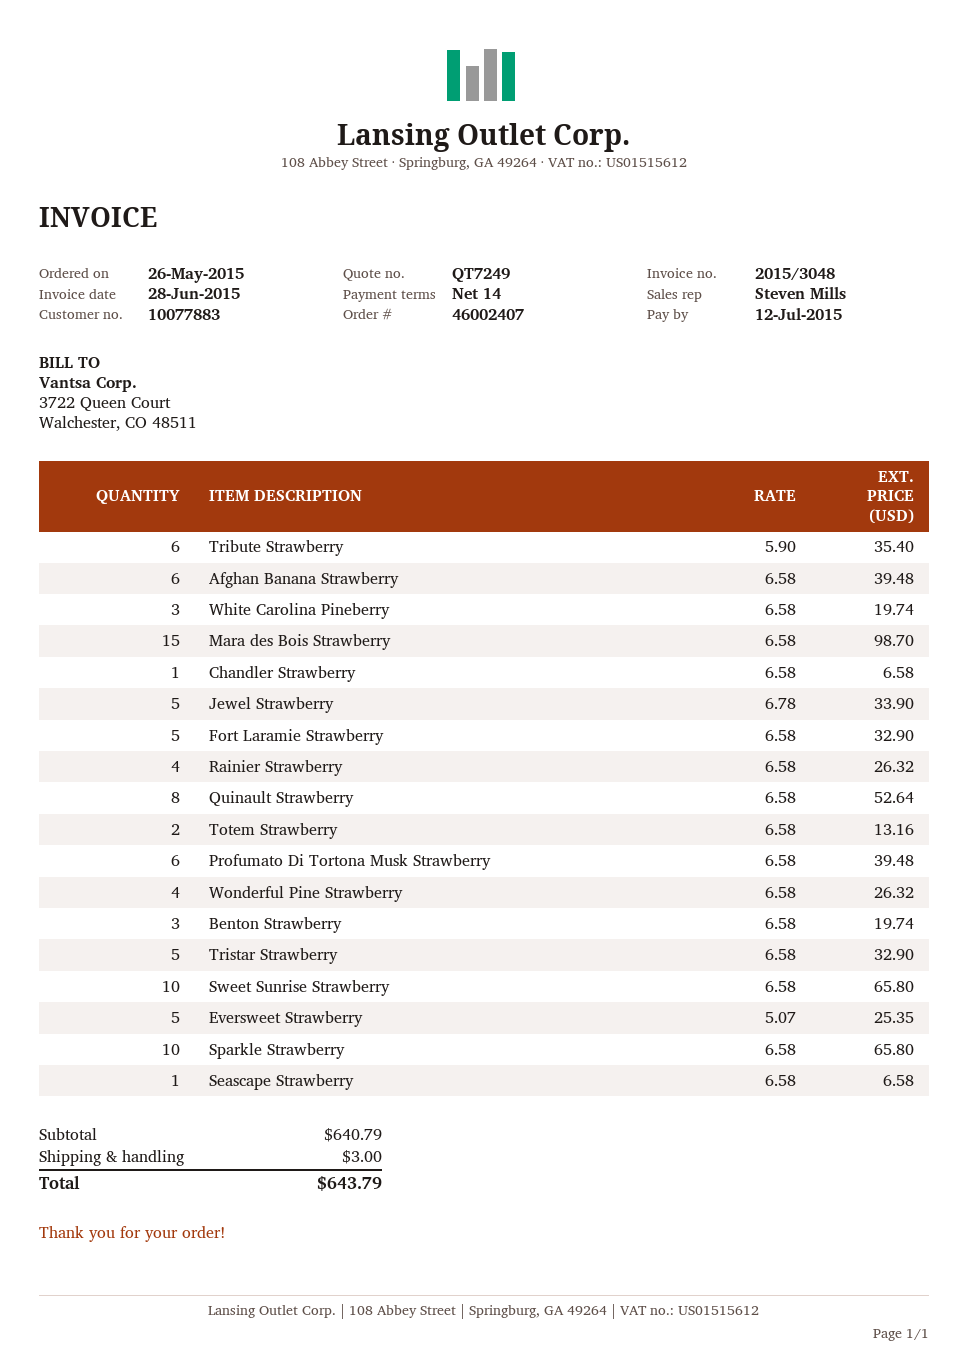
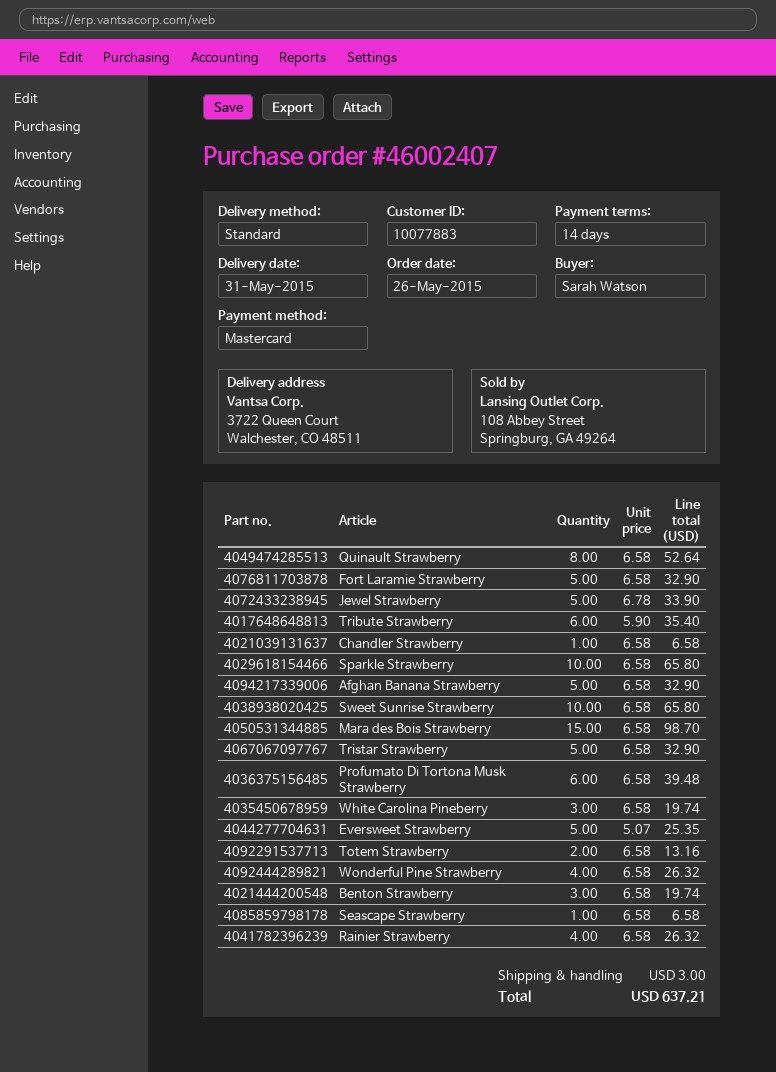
Afghan Banana Strawberry: 6 x 6.58 = 39.48 -> 5 x 6.58 = 32.90
total: 643.79 -> 637.21

